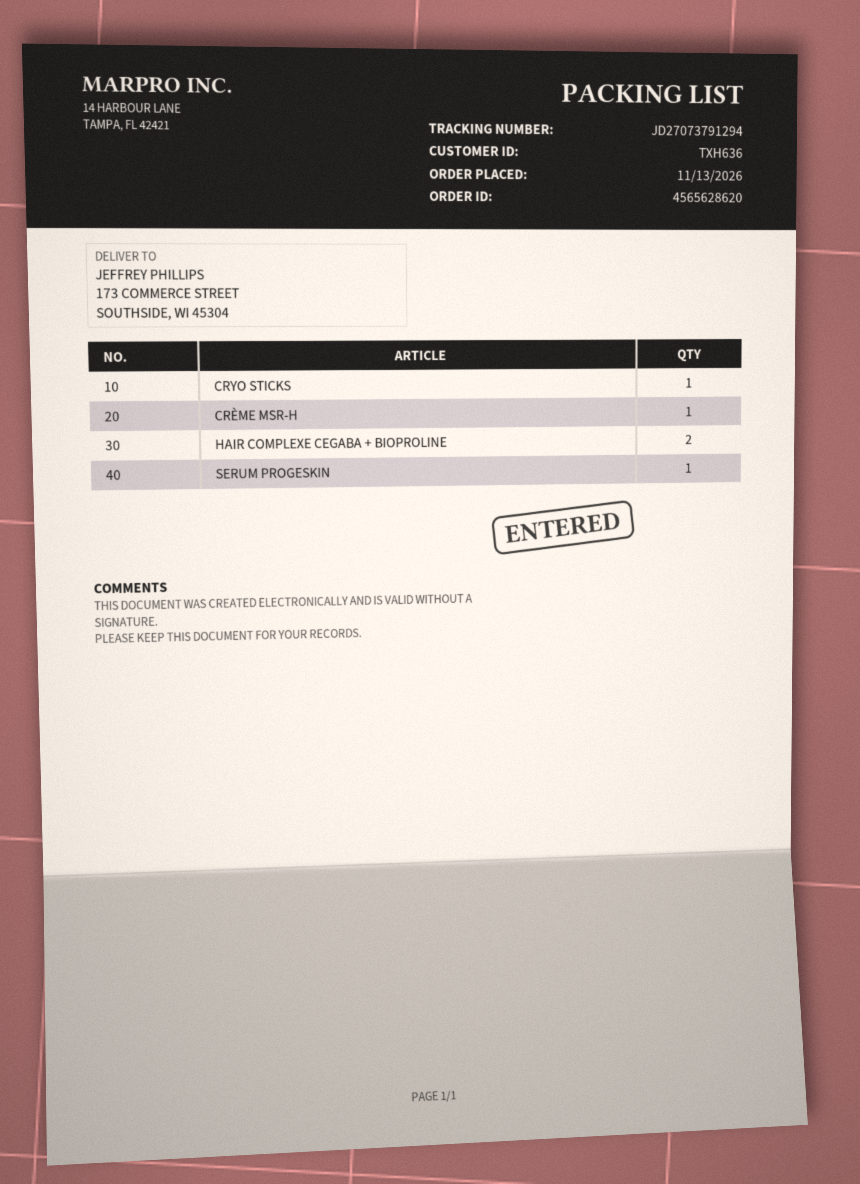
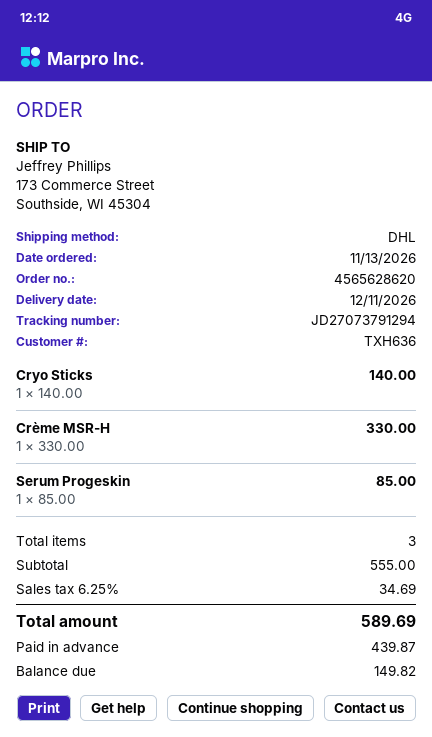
HAIR COMPLEXE CEGABA + BIOPROLINE: 2 -> none

